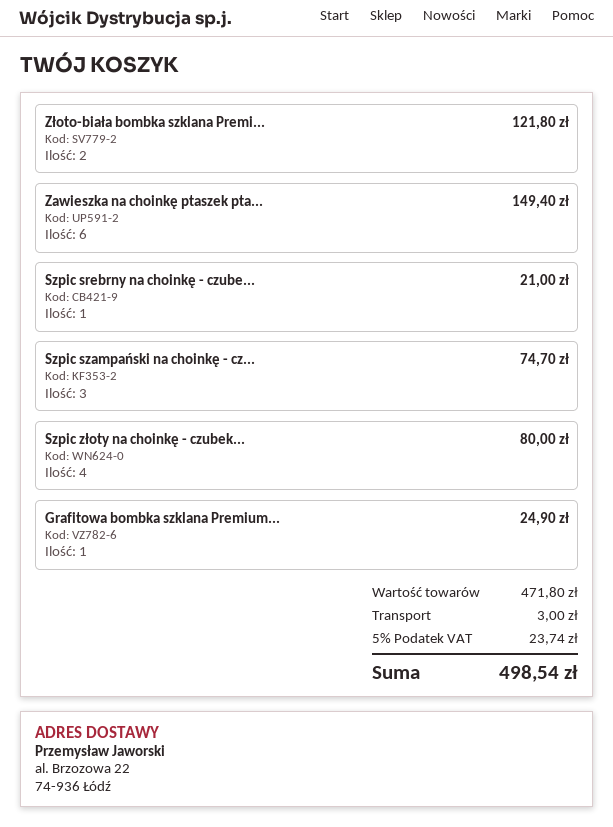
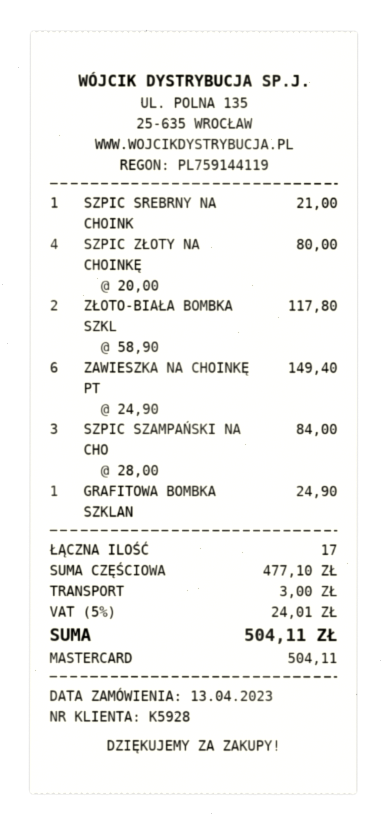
Złoto-biała bombka szklana Premi...: 2 for 121.80 -> 2 for 117.80
Szpic szampański na choinkę - cz...: 3 for 74.70 -> 3 for 84.00
subtotal: 471.80 -> 477.10
tax: 5% = 23.74 -> 5% = 24.01
total: 498.54 -> 504.11

